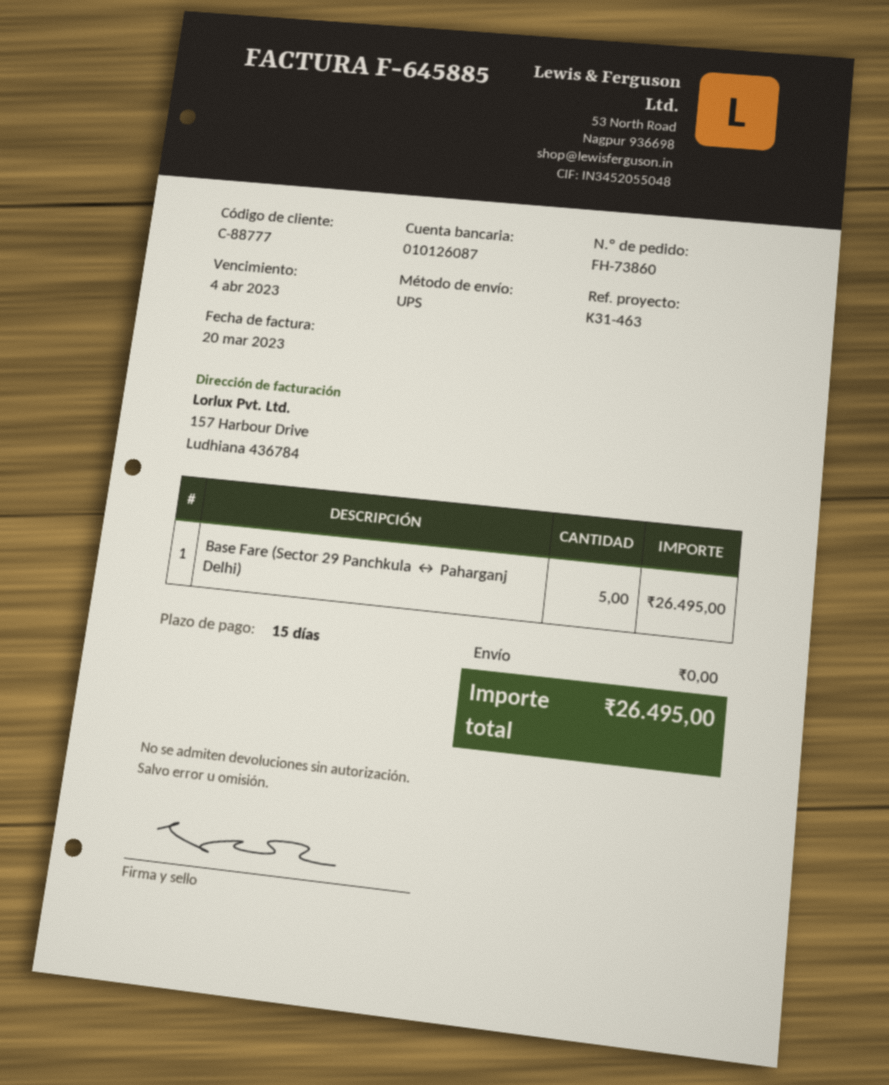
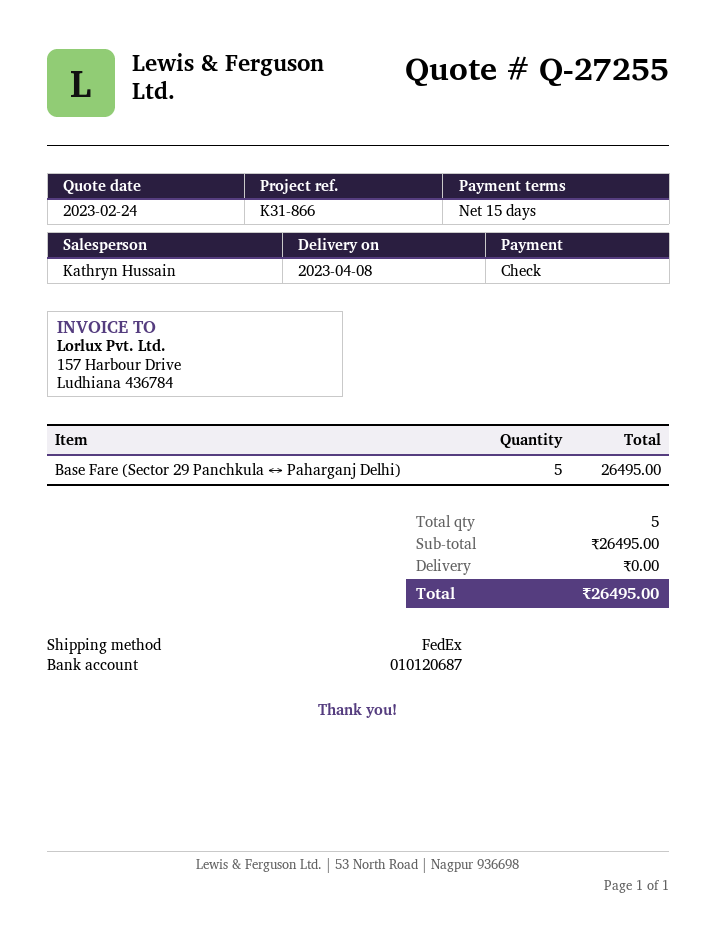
reference: K31-463 -> K31-866
bank account: 010126087 -> 010120687
shipping method: UPS -> FedEx

